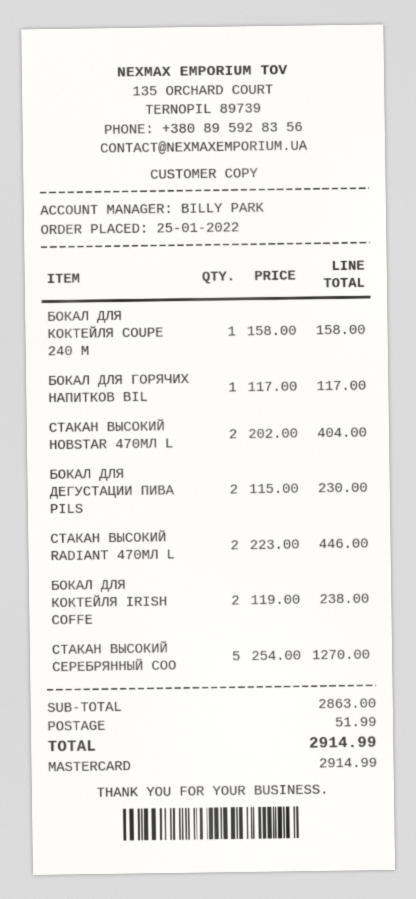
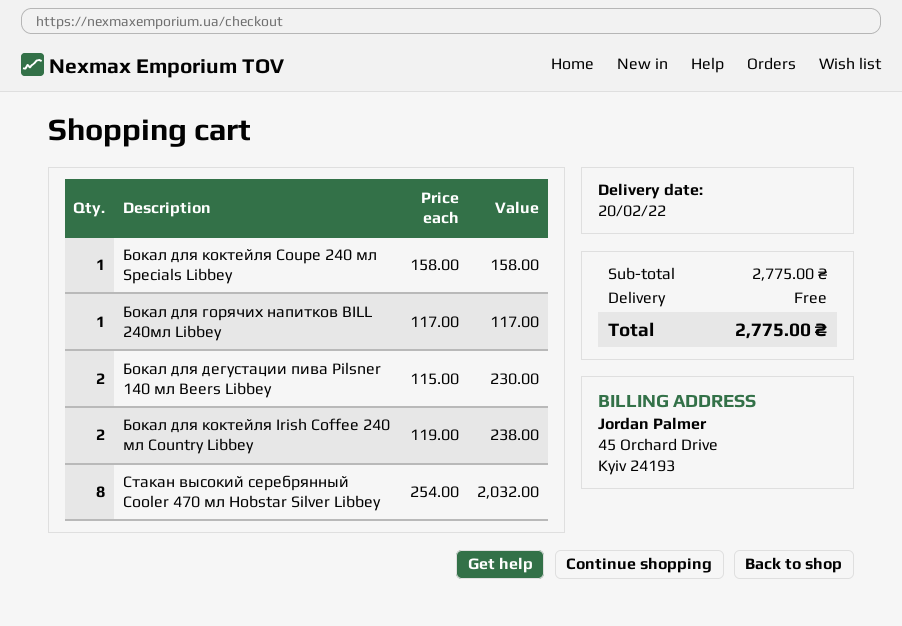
СТАКАН ВЫСОКИЙ HOBSTAR 470МЛ L: 2 x 202.00 = 404.00 -> none
СТАКАН ВЫСОКИЙ RADIANT 470МЛ L: 2 x 223.00 = 446.00 -> none
СТАКАН ВЫСОКИЙ СЕРЕБРЯННЫЙ COO: 5 x 254.00 = 1270.00 -> 8 x 254.00 = 2032.00
subtotal: 2863.00 -> 2775.00
shipping: 51.99 -> 0.00
total: 2914.99 -> 2775.00

